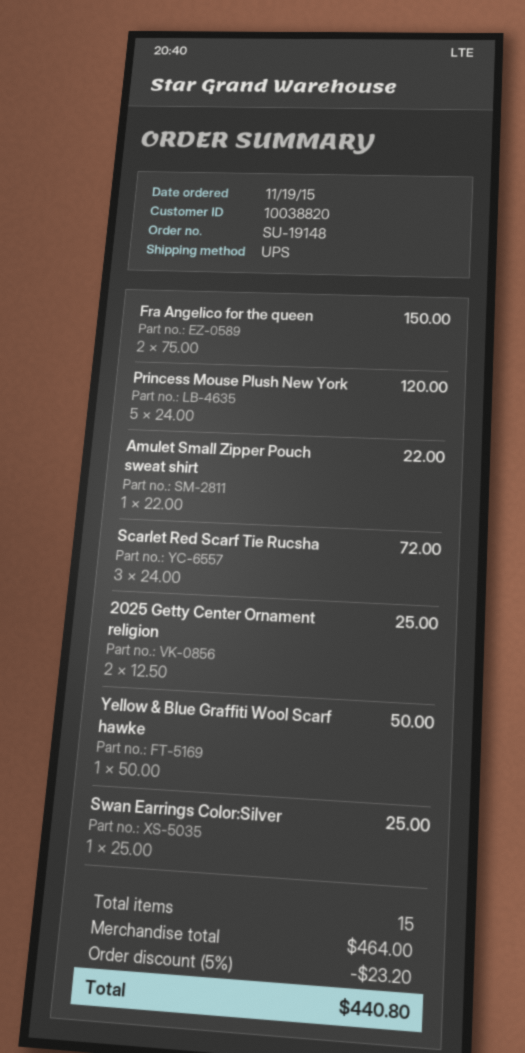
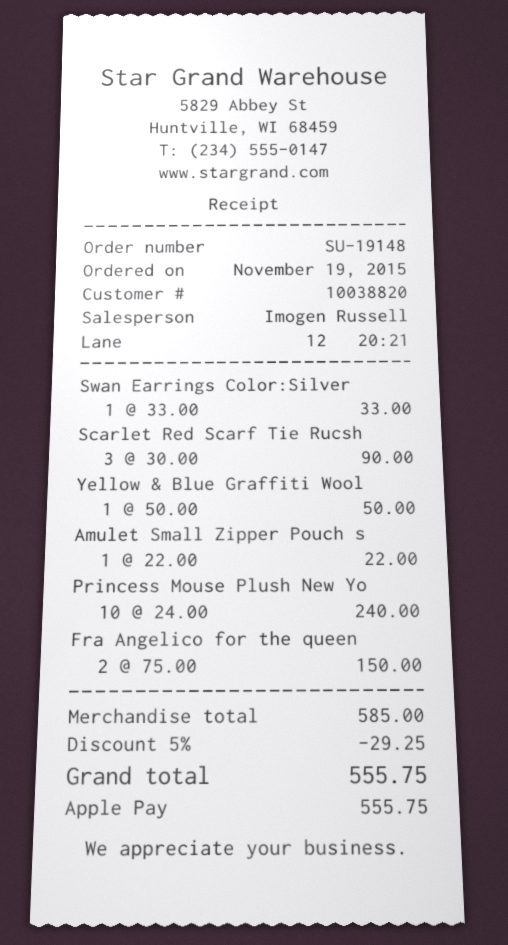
Princess Mouse Plush New York: 5 x 24.00 = 120.00 -> 10 x 24.00 = 240.00
Scarlet Red Scarf Tie Rucsha: 3 x 24.00 = 72.00 -> 3 x 30.00 = 90.00
2025 Getty Center Ornament religion: 2 x 12.50 = 25.00 -> none
Swan Earrings Color:Silver: 1 x 25.00 = 25.00 -> 1 x 33.00 = 33.00
subtotal: 464.00 -> 585.00
discount: 5% = 23.20 -> 5% = 29.25
total: 440.80 -> 555.75

